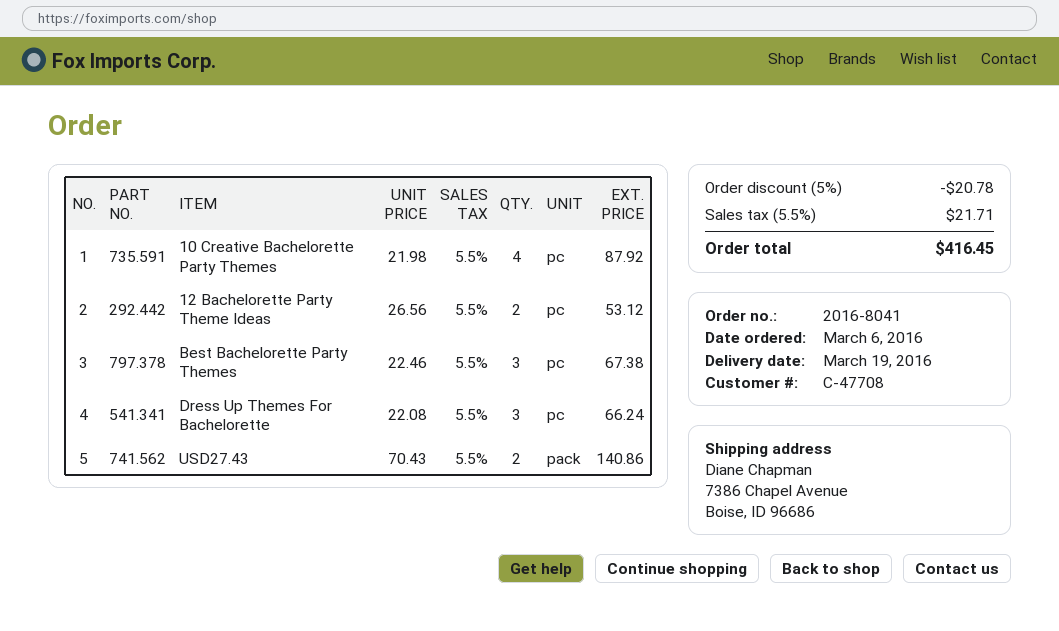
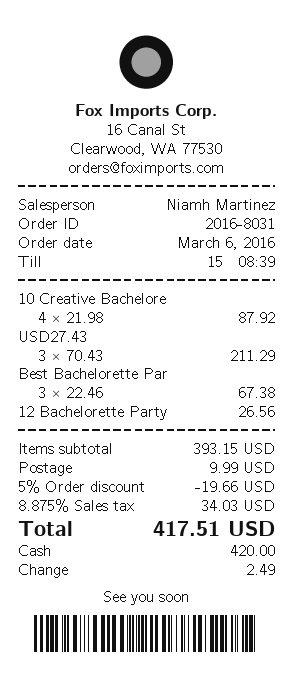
order number: 2016-8041 -> 2016-8031
12 Bachelorette Party Theme Ideas: 2 x 26.56 = 53.12 -> 1 x 26.56 = 26.56
Dress Up Themes For Bachelorette: 3 x 22.08 = 66.24 -> none
USD27.43: 2 x 70.43 = 140.86 -> 3 x 70.43 = 211.29
discount: 5% = 20.78 -> 5% = 19.66
shipping: none -> 9.99
tax: 5.5% = 21.71 -> 8.875% = 34.03
total: 416.45 -> 417.51

